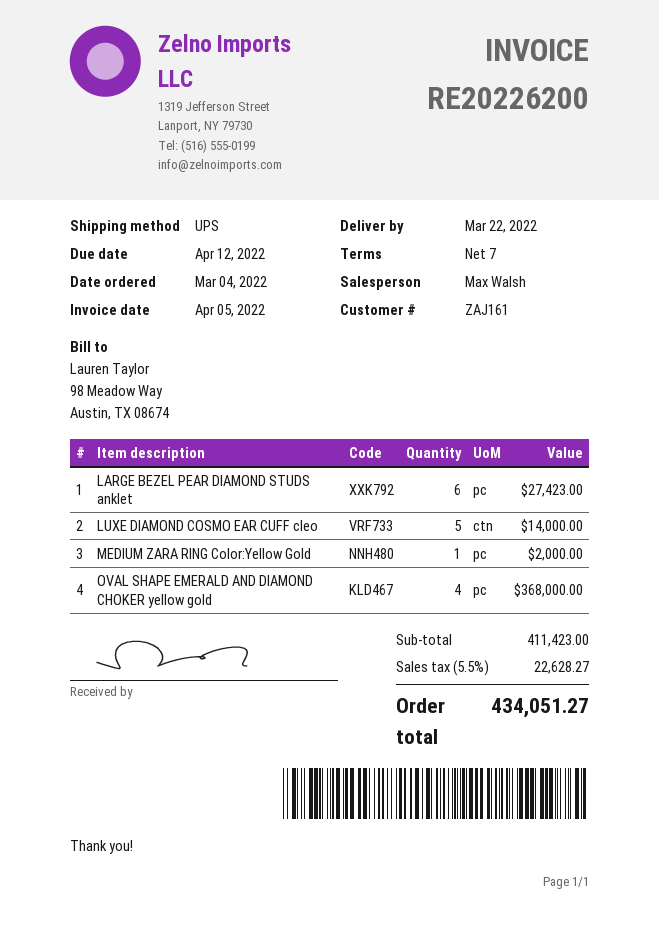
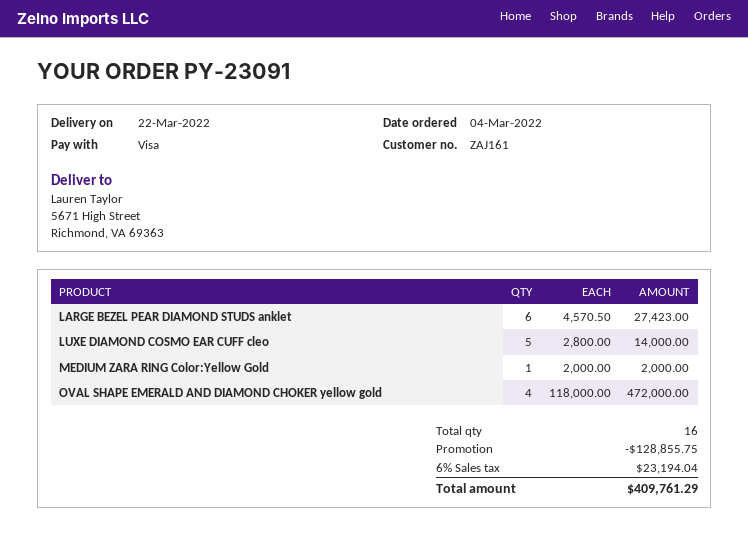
OVAL SHAPE EMERALD AND DIAMOND CHOKER yellow gold: 4 for 368000.00 -> 4 for 472000.00
discount: none -> 128855.75
tax: 5.5% = 22628.27 -> 6% = 23194.04
total: 434051.27 -> 409761.29

